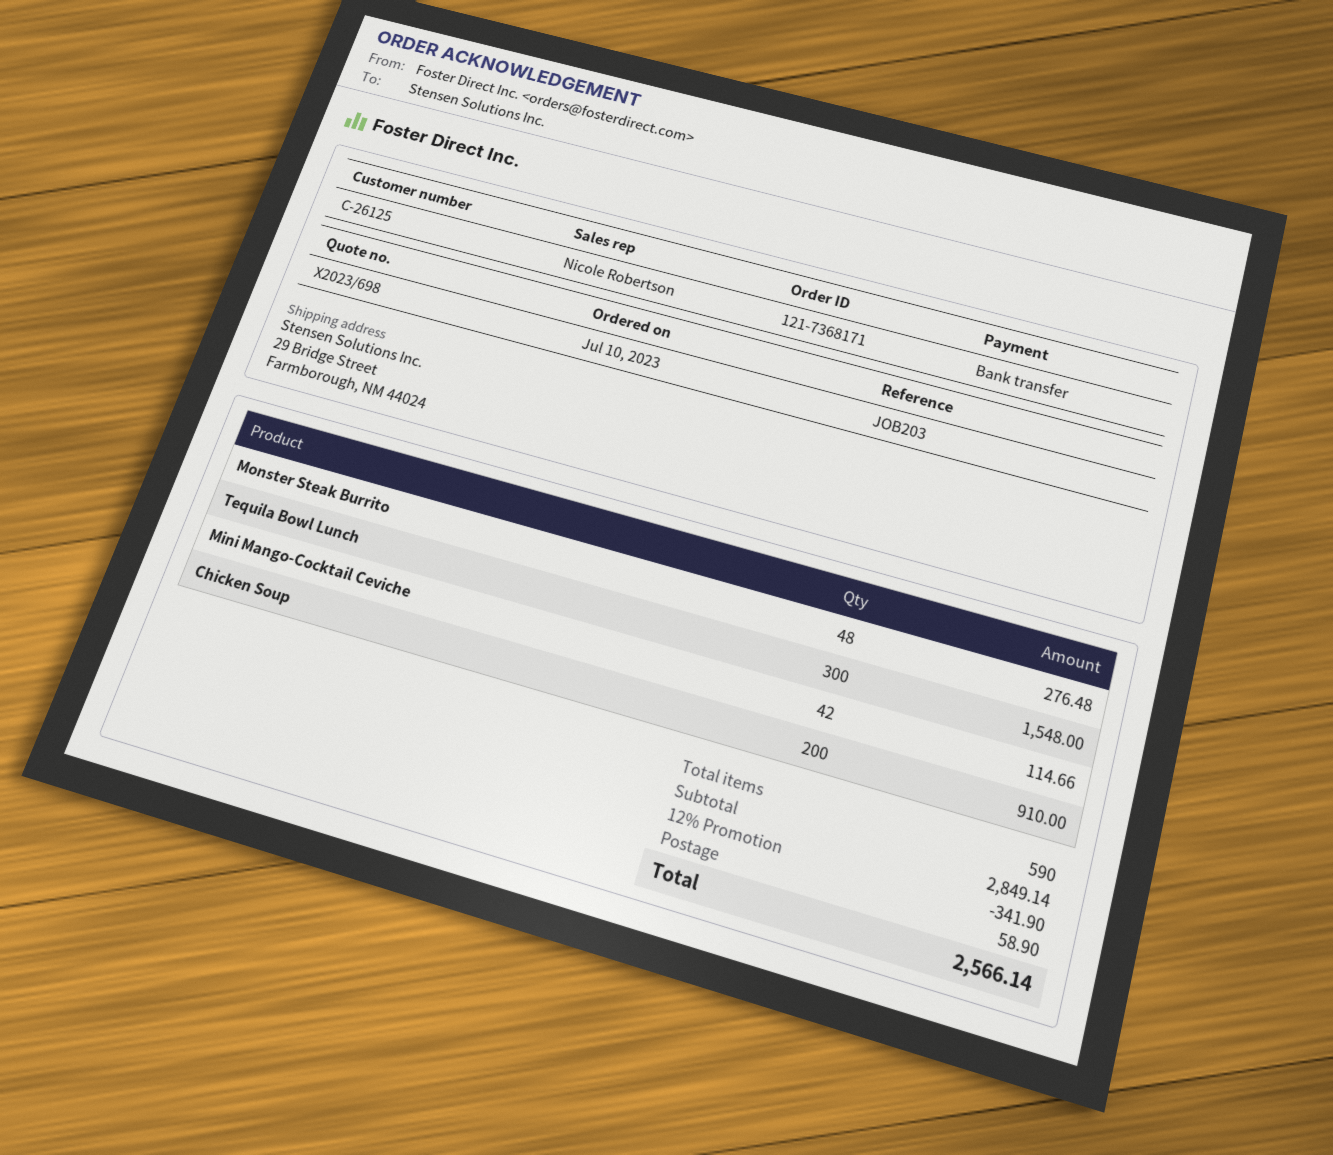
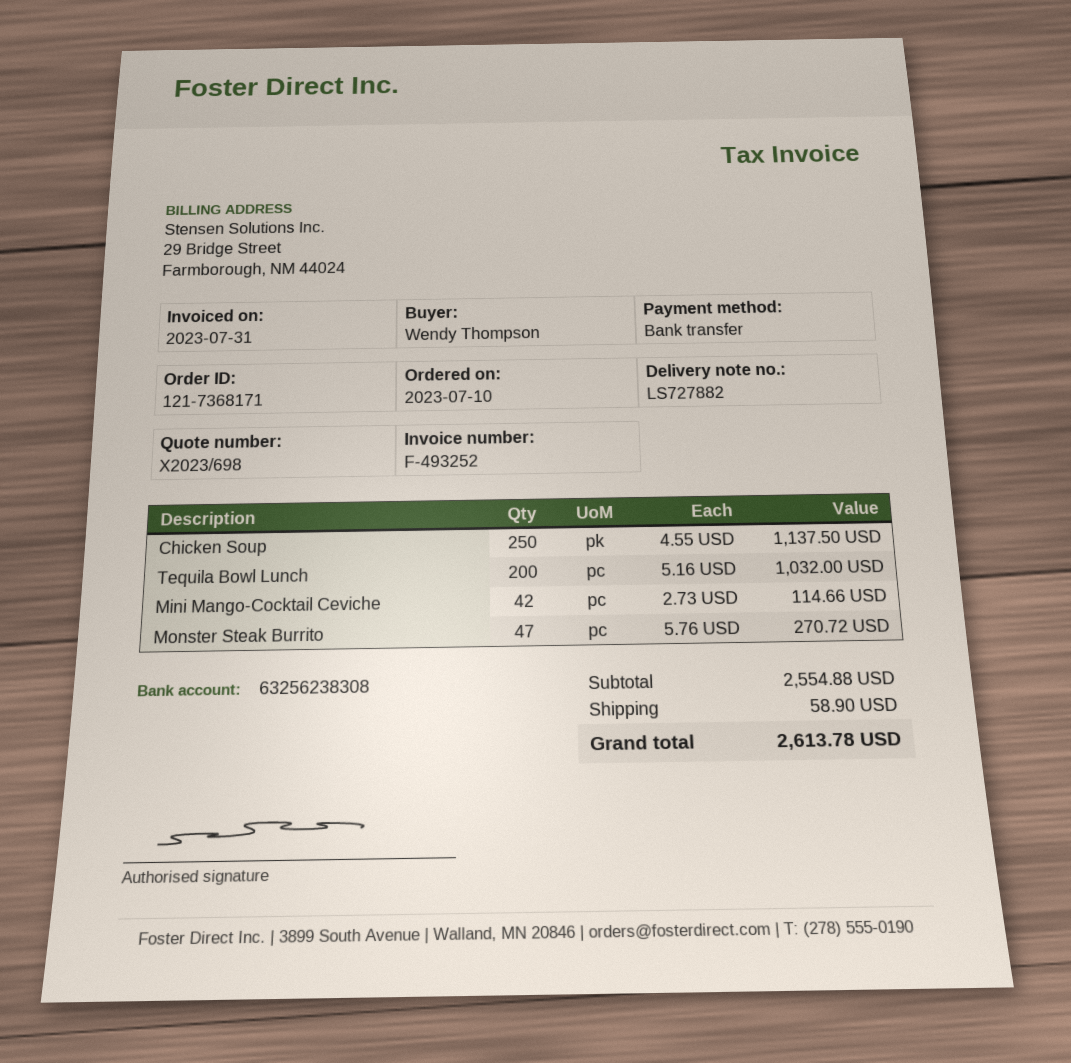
Monster Steak Burrito: 48 for 276.48 -> 47 for 270.72
Tequila Bowl Lunch: 300 for 1548.00 -> 200 for 1032.00
Chicken Soup: 200 for 910.00 -> 250 for 1137.50
subtotal: 2849.14 -> 2554.88
discount: 12% = 341.90 -> none
total: 2566.14 -> 2613.78

